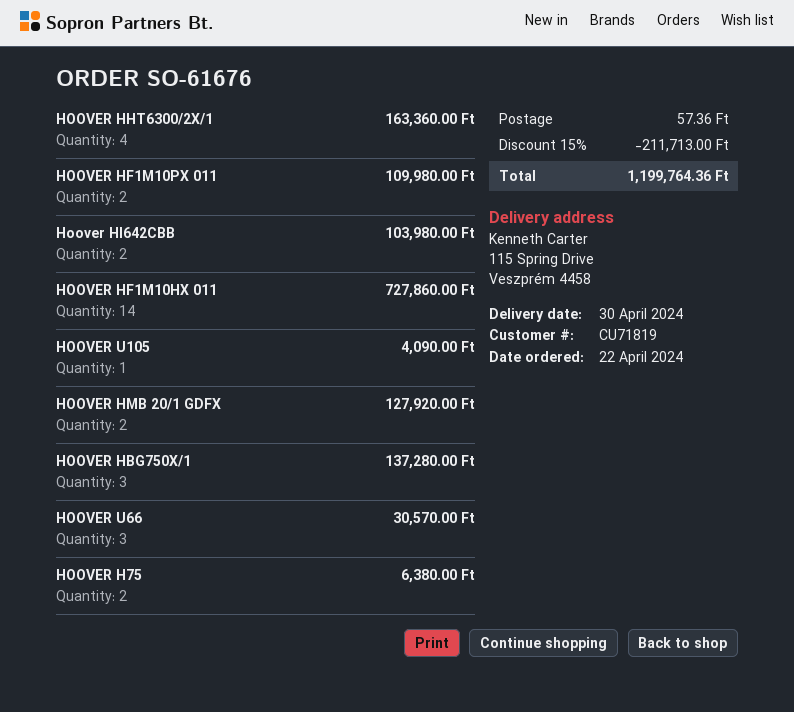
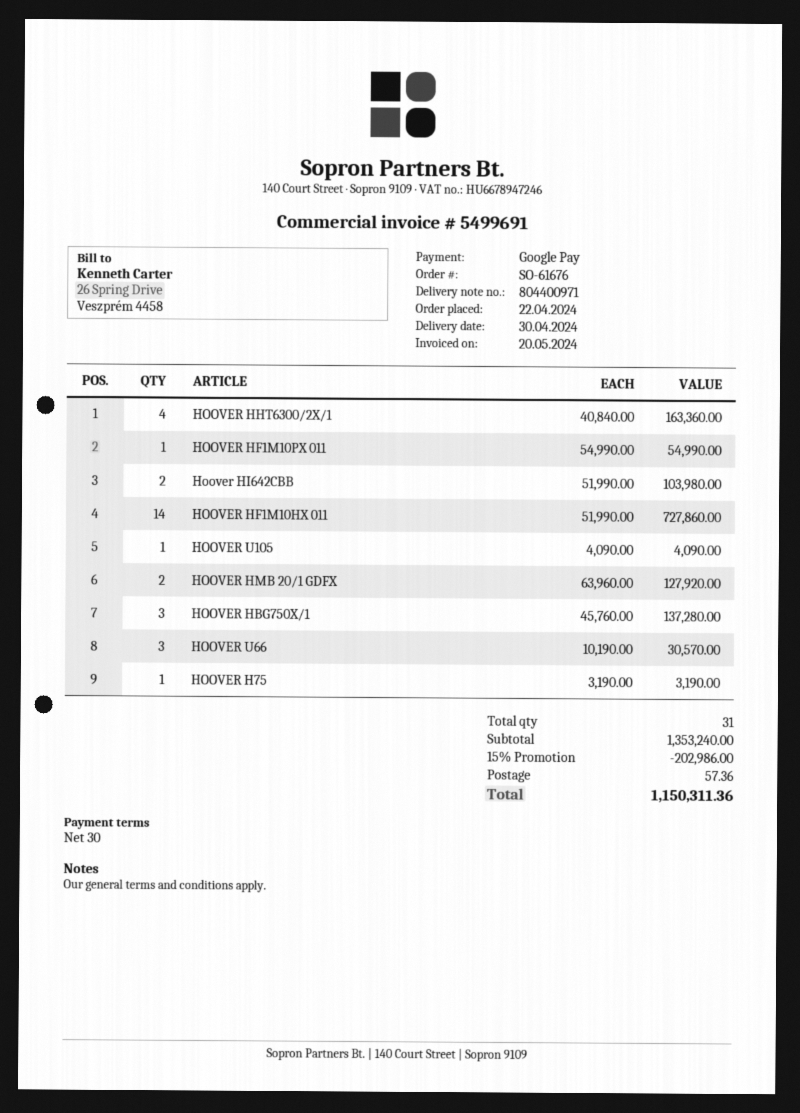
HOOVER HF1M10PX 011: 2 for 109980.00 -> 1 for 54990.00
HOOVER H75: 2 for 6380.00 -> 1 for 3190.00
discount: 15% = 211713.00 -> 15% = 202986.00
total: 1199764.36 -> 1150311.36

